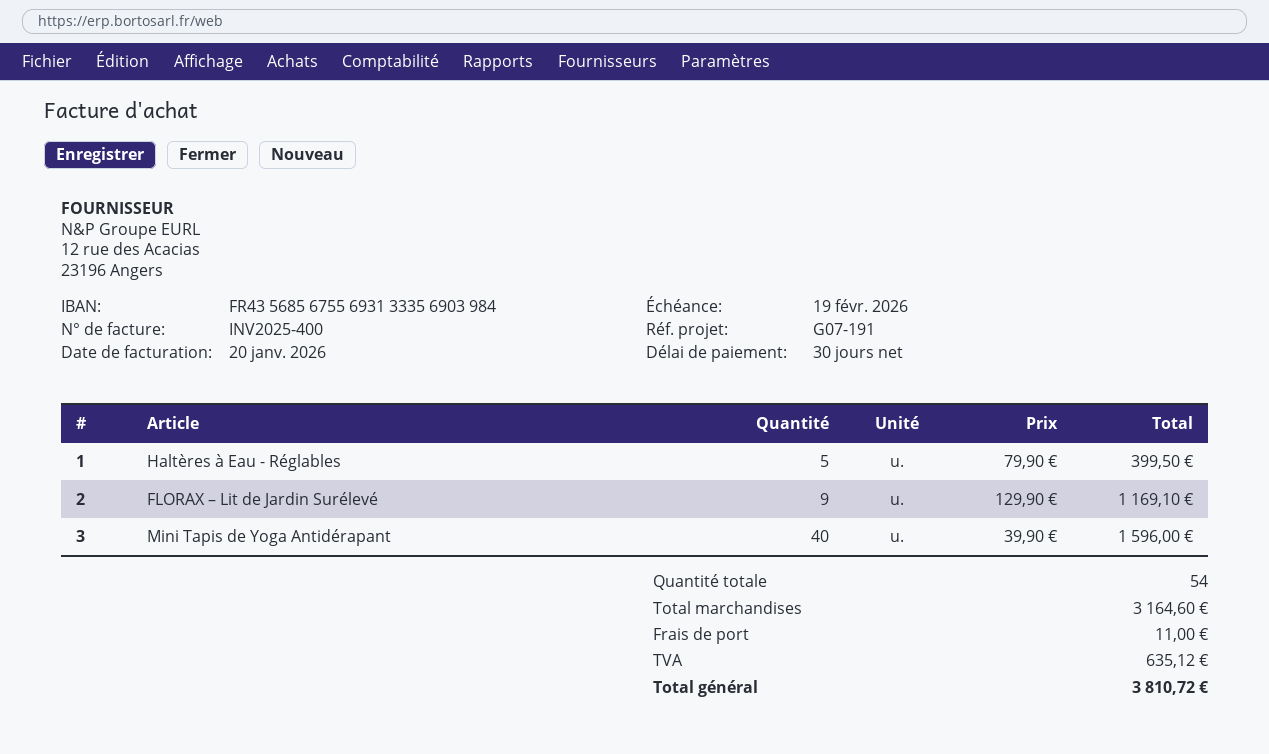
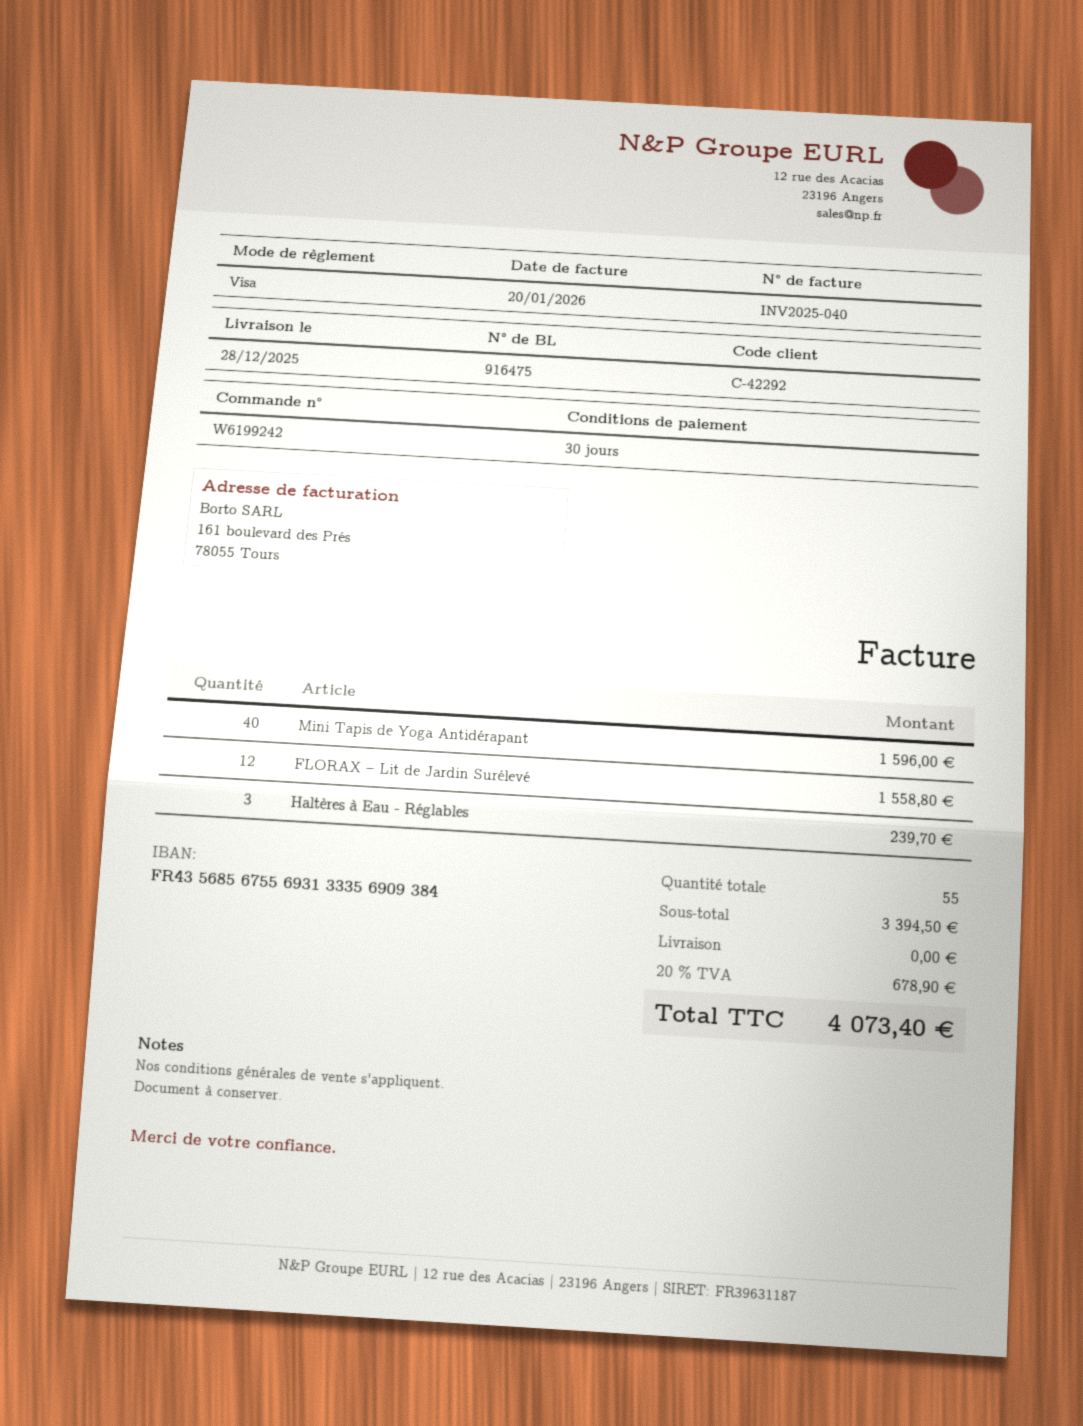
invoice number: INV2025-400 -> INV2025-040
bank account: FR4356856755693133356903984 -> FR4356856755693133356909384
Haltères à Eau - Réglables: 5 for 399.50 -> 3 for 239.70
FLORAX – Lit de Jardin Surélevé: 9 for 1169.10 -> 12 for 1558.80
total quantity: 54 -> 55
subtotal: 3164.60 -> 3394.50
shipping: 11.00 -> 0.00
tax: 635.12 -> 678.90
total: 3810.72 -> 4073.40

